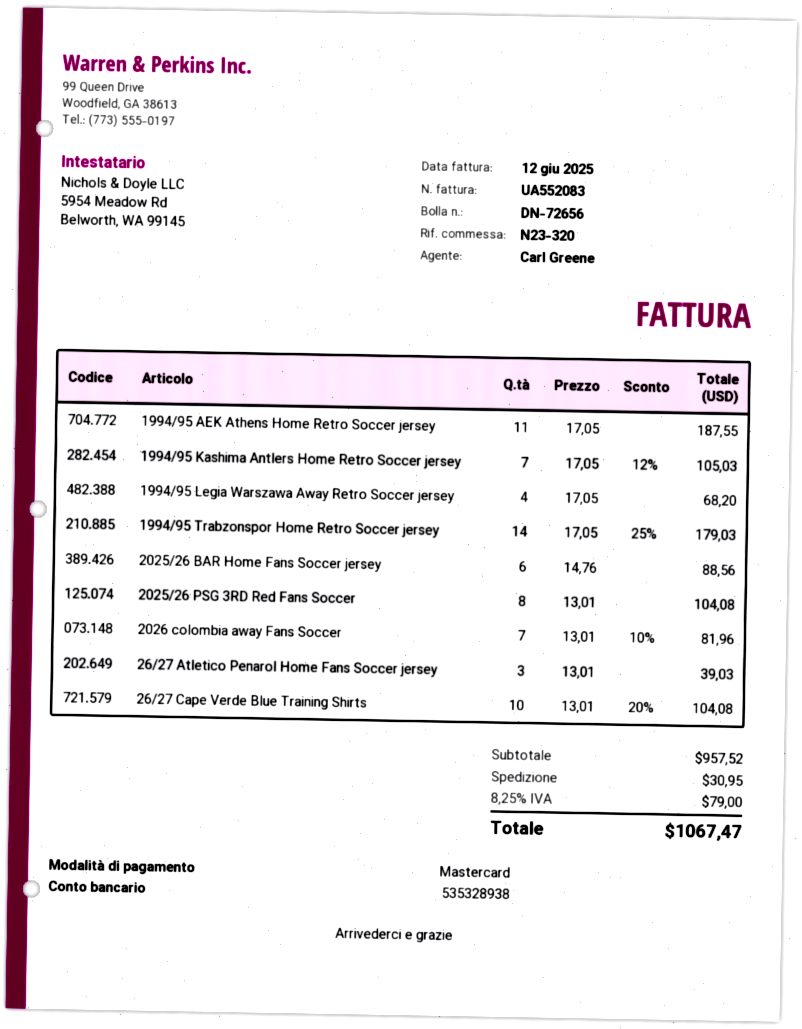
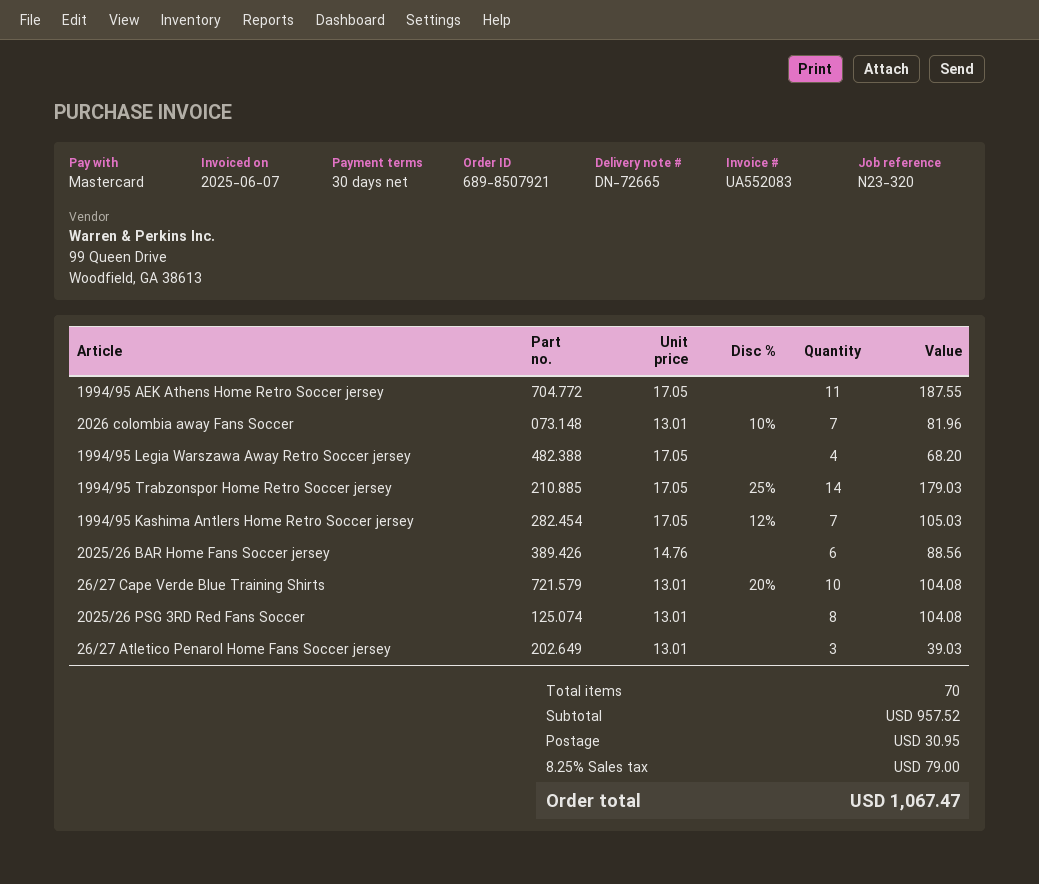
delivery note number: DN-72656 -> DN-72665
invoice date: 2025-06-12 -> 2025-06-07

